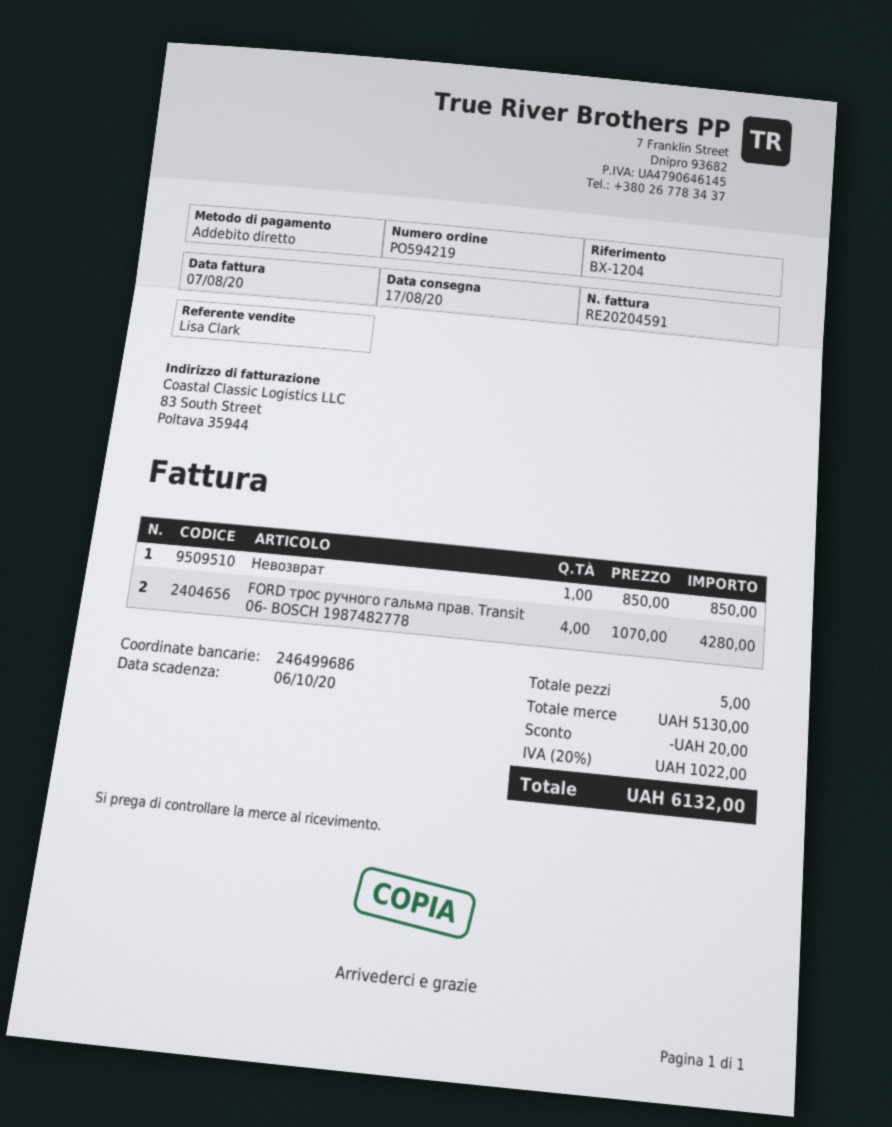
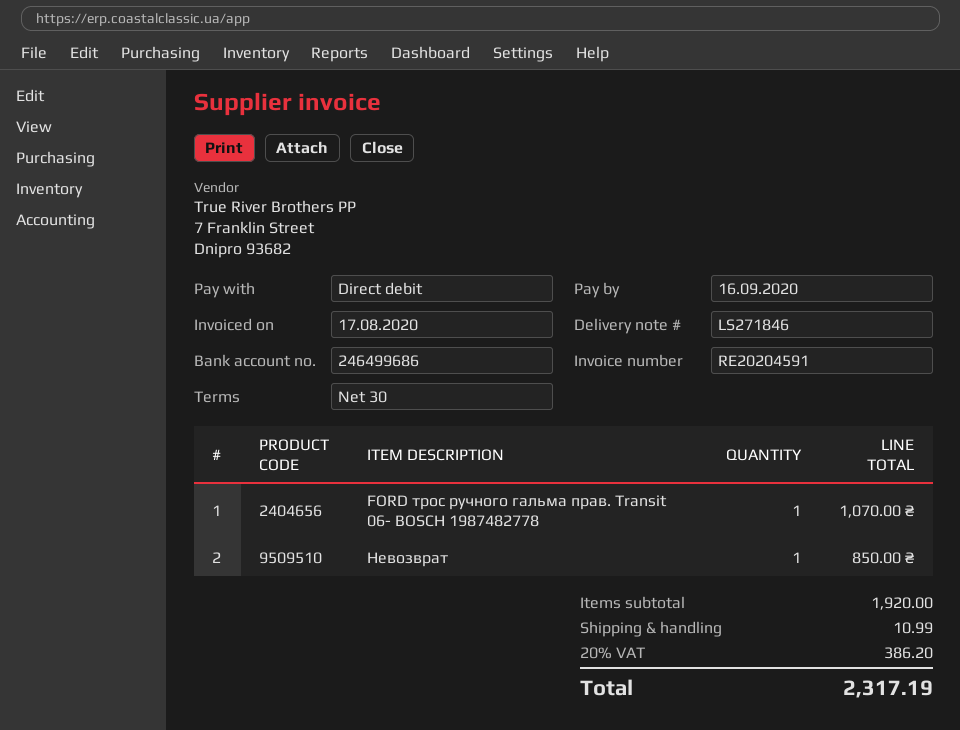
invoice date: 2020-08-07 -> 2020-08-17
due date: 2020-10-06 -> 2020-09-16
FORD трос ручного гальма прав. Transit 06- BOSCH 1987482778: 4 for 4280.00 -> 1 for 1070.00
subtotal: 5130.00 -> 1920.00
discount: 20.00 -> none
shipping: none -> 10.99
tax: 20% = 1022.00 -> 20% = 386.20
total: 6132.00 -> 2317.19

